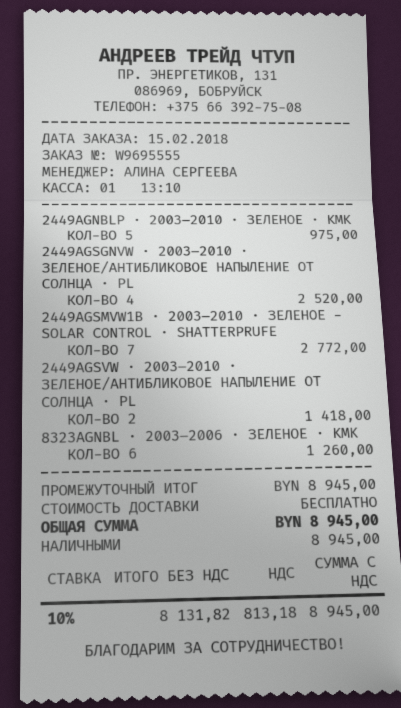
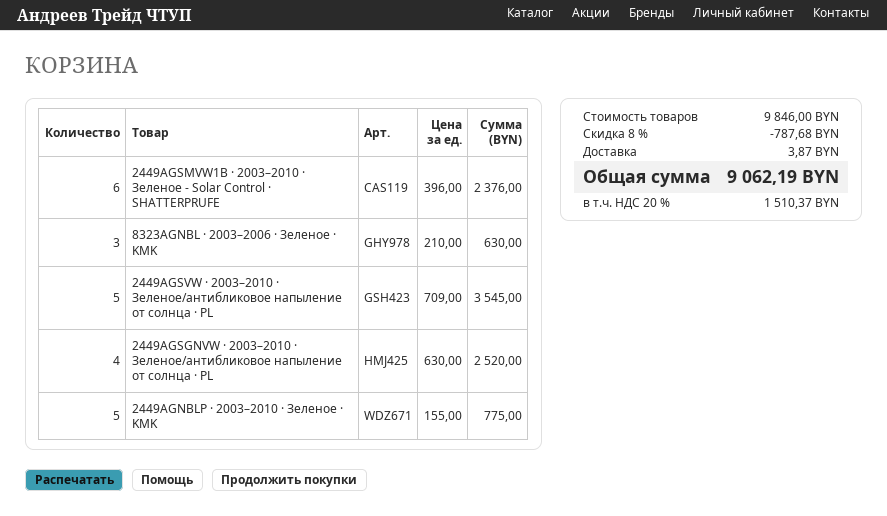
2449AGNBLP · 2003–2010 · ЗЕЛЕНОЕ · KMK: 5 for 975.00 -> 5 for 775.00
2449AGSMVW1B · 2003–2010 · ЗЕЛЕНОЕ - SOLAR CONTROL · SHATTERPRUFE: 7 for 2772.00 -> 6 for 2376.00
2449AGSVW · 2003–2010 · ЗЕЛЕНОЕ/АНТИБЛИКОВОЕ НАПЫЛЕНИЕ ОТ СОЛНЦА · PL: 2 for 1418.00 -> 5 for 3545.00
8323AGNBL · 2003–2006 · ЗЕЛЕНОЕ · KMK: 6 for 1260.00 -> 3 for 630.00
subtotal: 8945.00 -> 9846.00
discount: none -> 8% = 787.68
shipping: 0.00 -> 3.87
tax: 10% = 813.18 -> 20% = 1510.37
total: 8945.00 -> 9062.19

